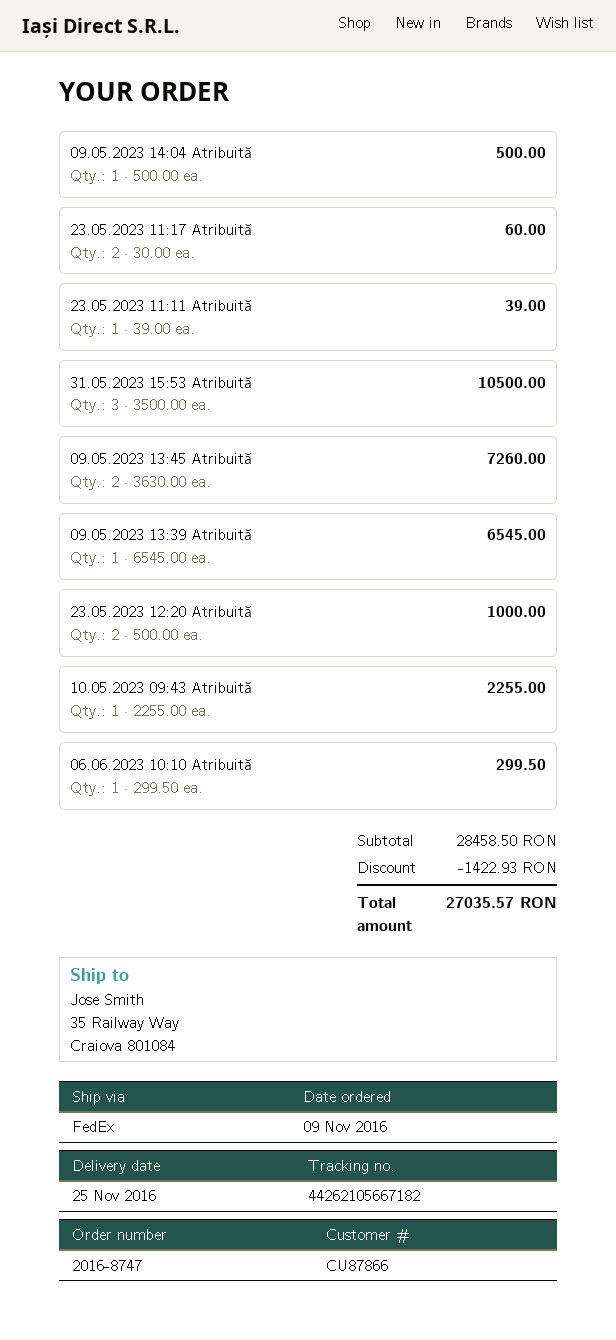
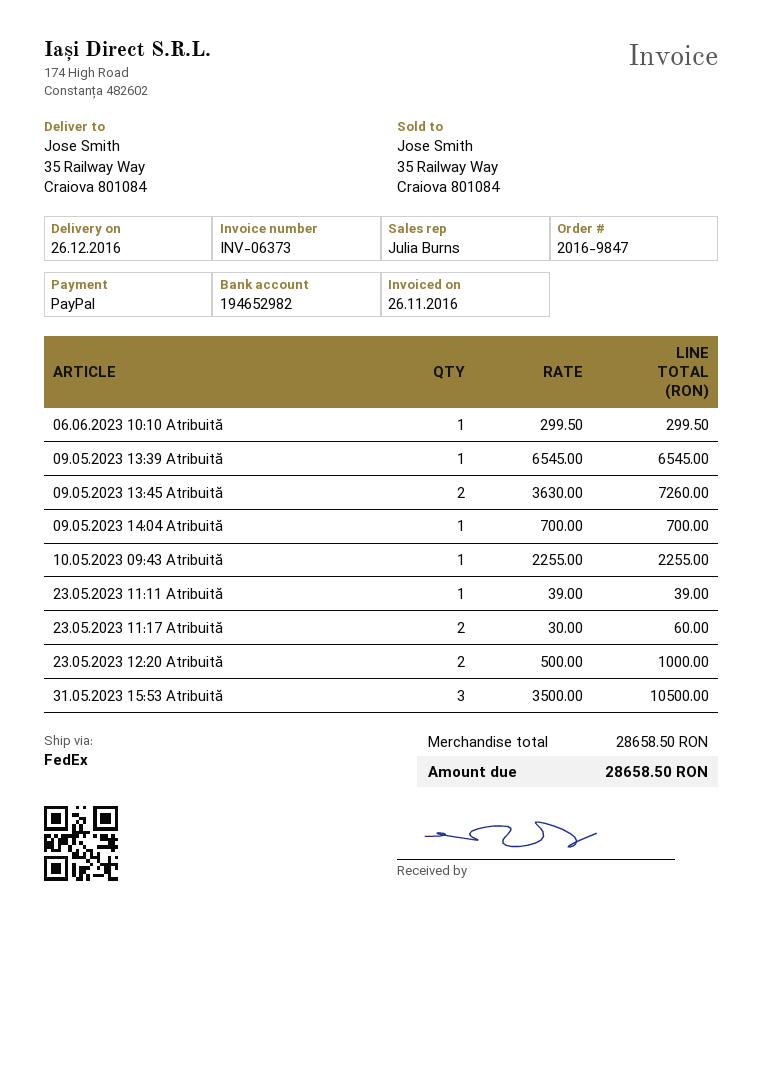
order number: 2016-8747 -> 2016-9847
delivery date: 2016-11-25 -> 2016-12-26
09.05.2023 14:04 Atribuită: 1 x 500.00 = 500.00 -> 1 x 700.00 = 700.00
subtotal: 28458.50 -> 28658.50
discount: 1422.93 -> none
total: 27035.57 -> 28658.50

